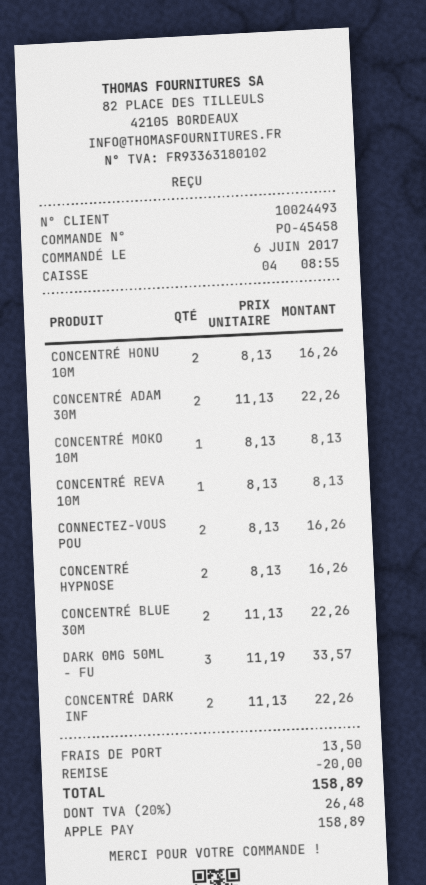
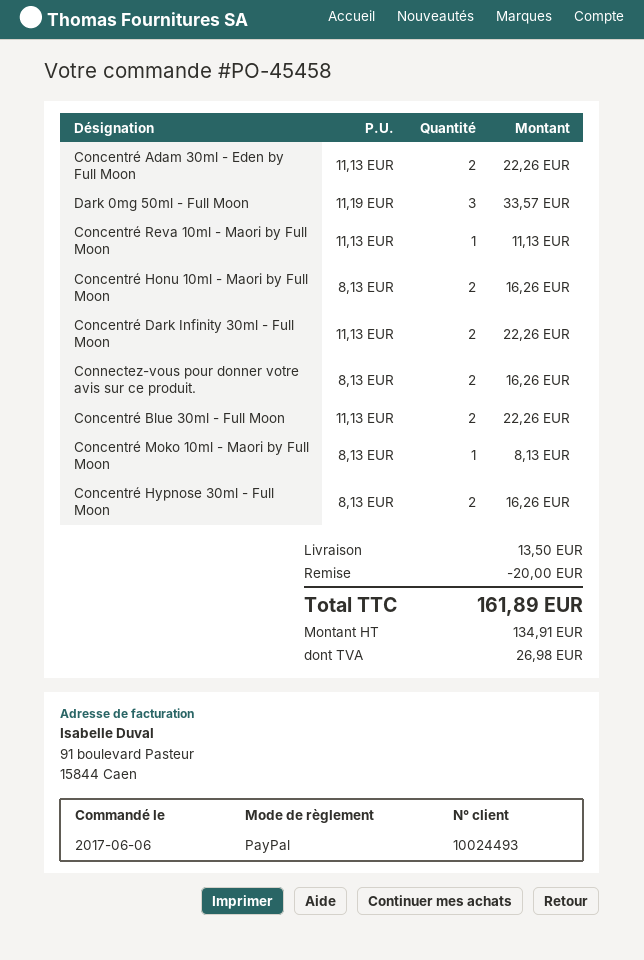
payment method: Apple Pay -> PayPal
CONCENTRÉ REVA 10M: 1 x 8.13 = 8.13 -> 1 x 11.13 = 11.13
tax: 26.48 -> 26.98
total: 158.89 -> 161.89

